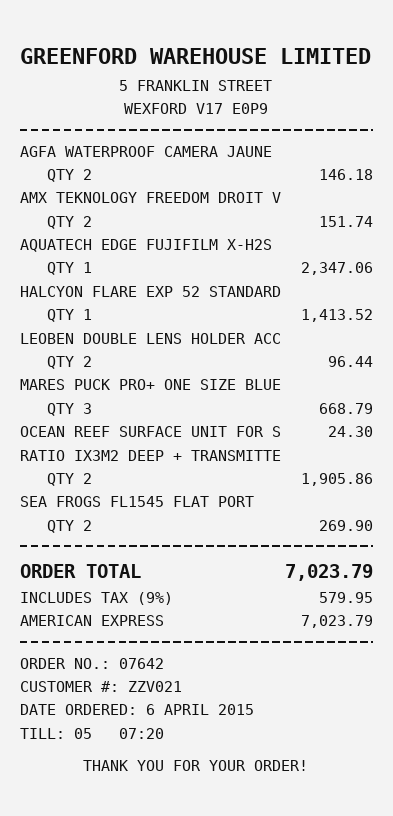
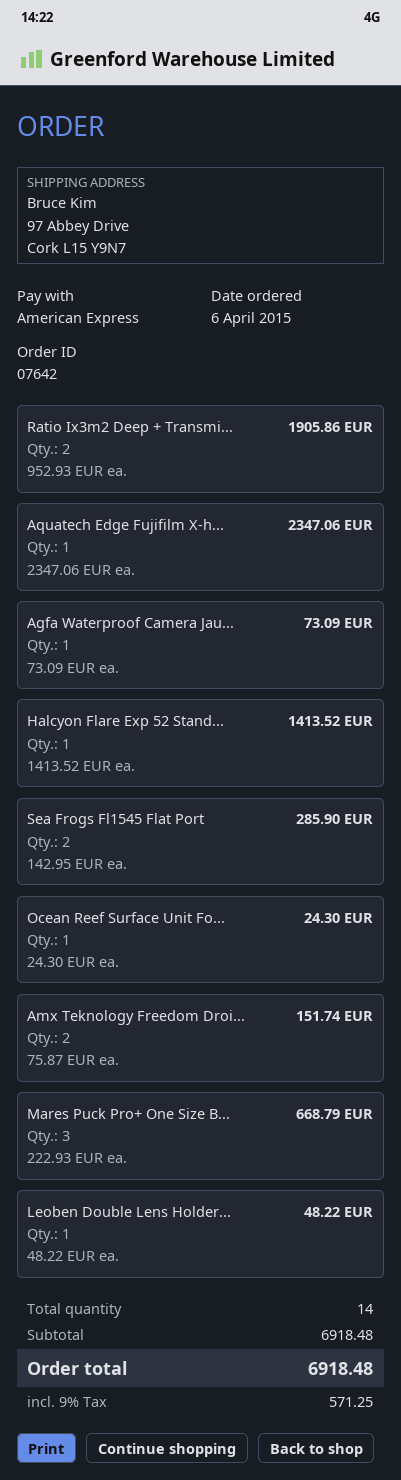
AGFA WATERPROOF CAMERA JAUNE: 2 for 146.18 -> 1 for 73.09
LEOBEN DOUBLE LENS HOLDER ACC: 2 for 96.44 -> 1 for 48.22
SEA FROGS FL1545 FLAT PORT: 2 for 269.90 -> 2 for 285.90
tax: 9% = 579.95 -> 9% = 571.25
total: 7023.79 -> 6918.48

